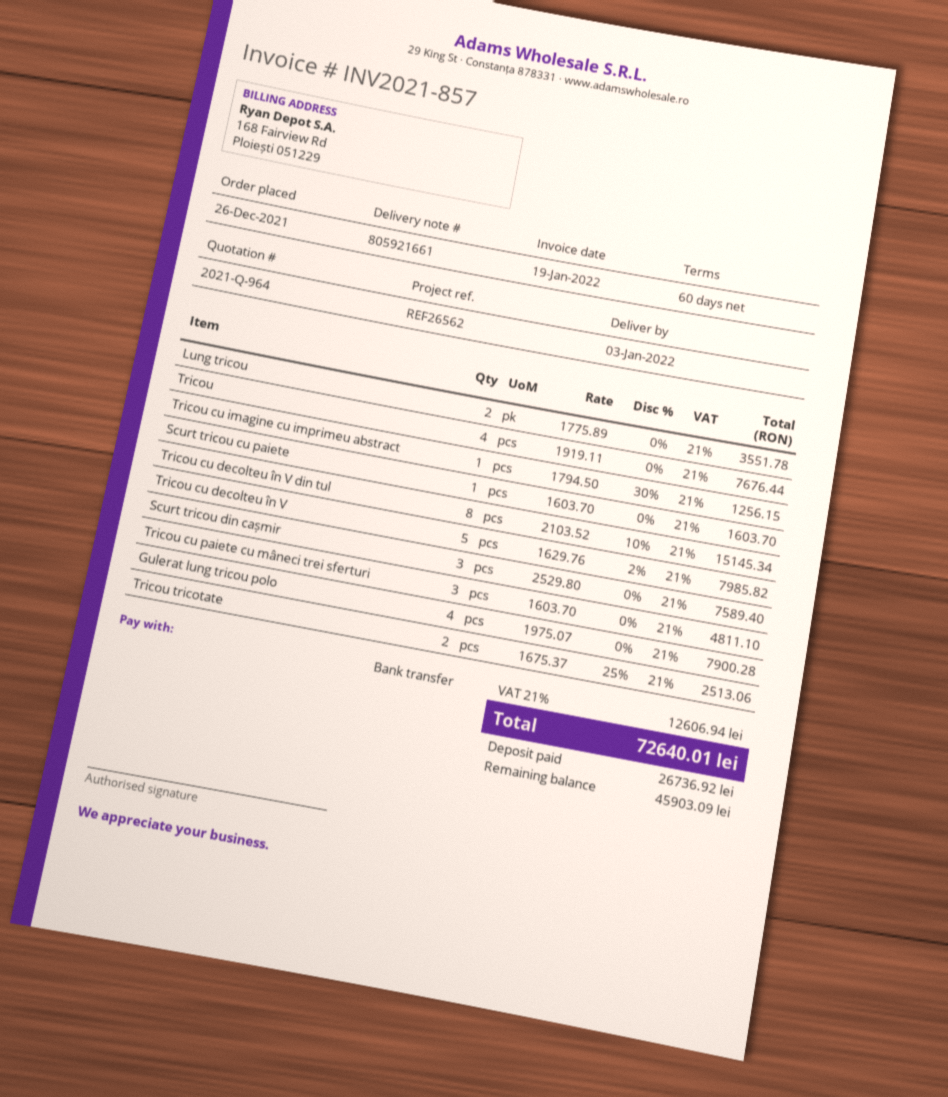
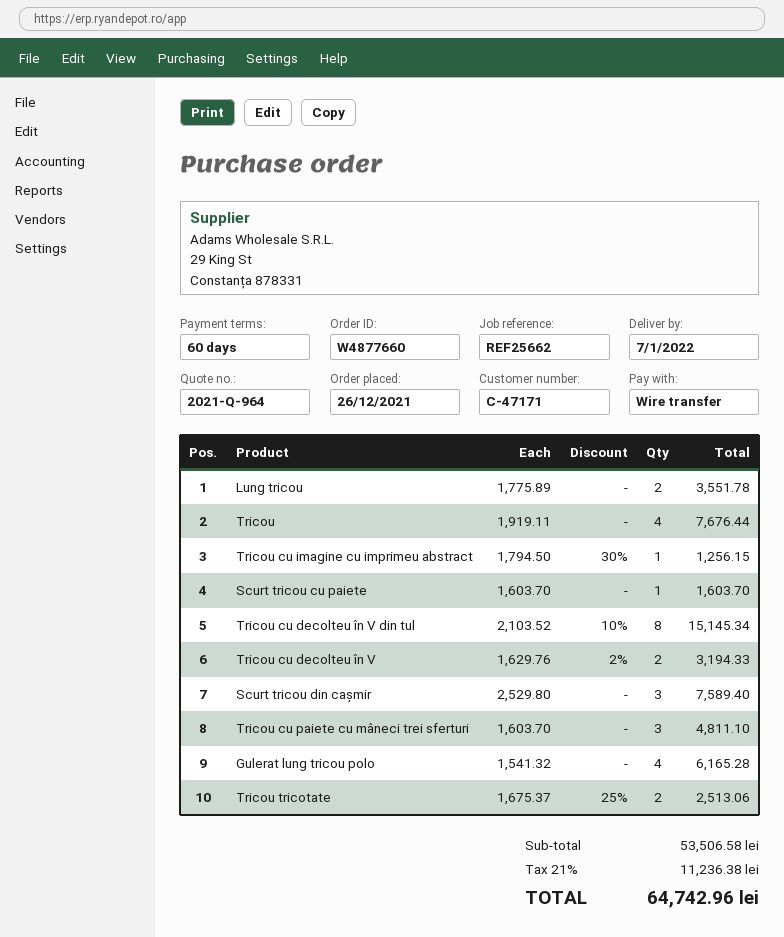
delivery date: 2022-01-03 -> 2022-01-07
reference: REF26562 -> REF25662
Tricou cu decolteu în V: 5 x 1629.76 - 2% = 7985.82 -> 2 x 1629.76 - 2% = 3194.33
Gulerat lung tricou polo: 4 x 1975.07 = 7900.28 -> 4 x 1541.32 = 6165.28
tax: 21% = 12606.94 -> 21% = 11236.38
total: 72640.01 -> 64742.96

